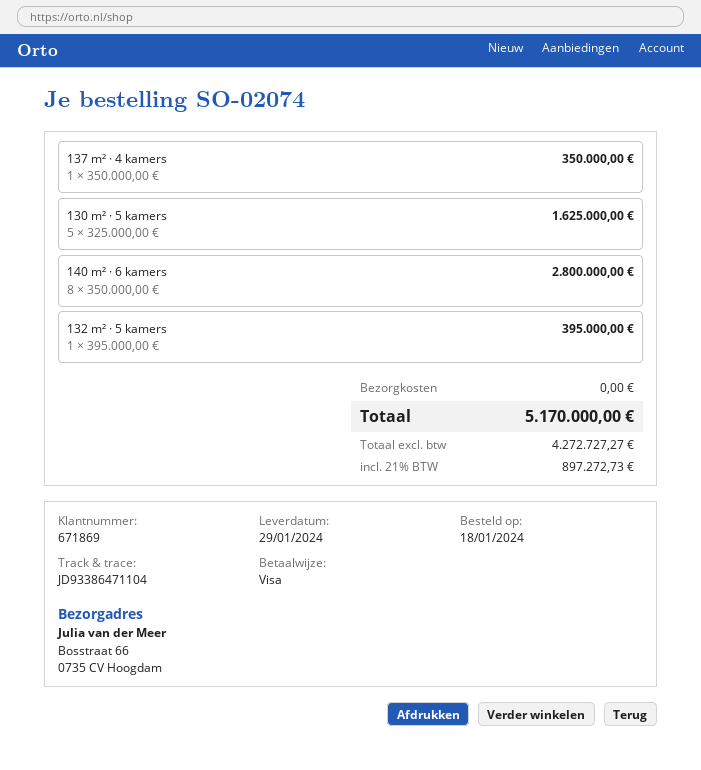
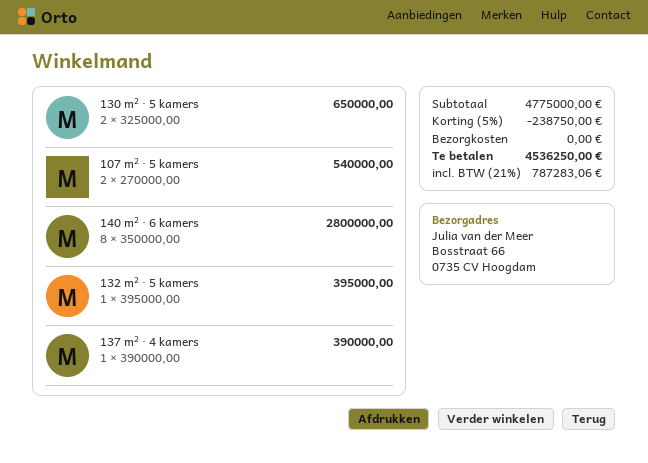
137 m² · 4 kamers: 1 x 350000.00 = 350000.00 -> 1 x 390000.00 = 390000.00
130 m² · 5 kamers: 5 x 325000.00 = 1625000.00 -> 2 x 325000.00 = 650000.00
107 m² · 5 kamers: none -> 2 x 270000.00 = 540000.00
discount: none -> 5% = 238750.00
tax: 21% = 897272.73 -> 21% = 787283.06
total: 5170000.00 -> 4536250.00

